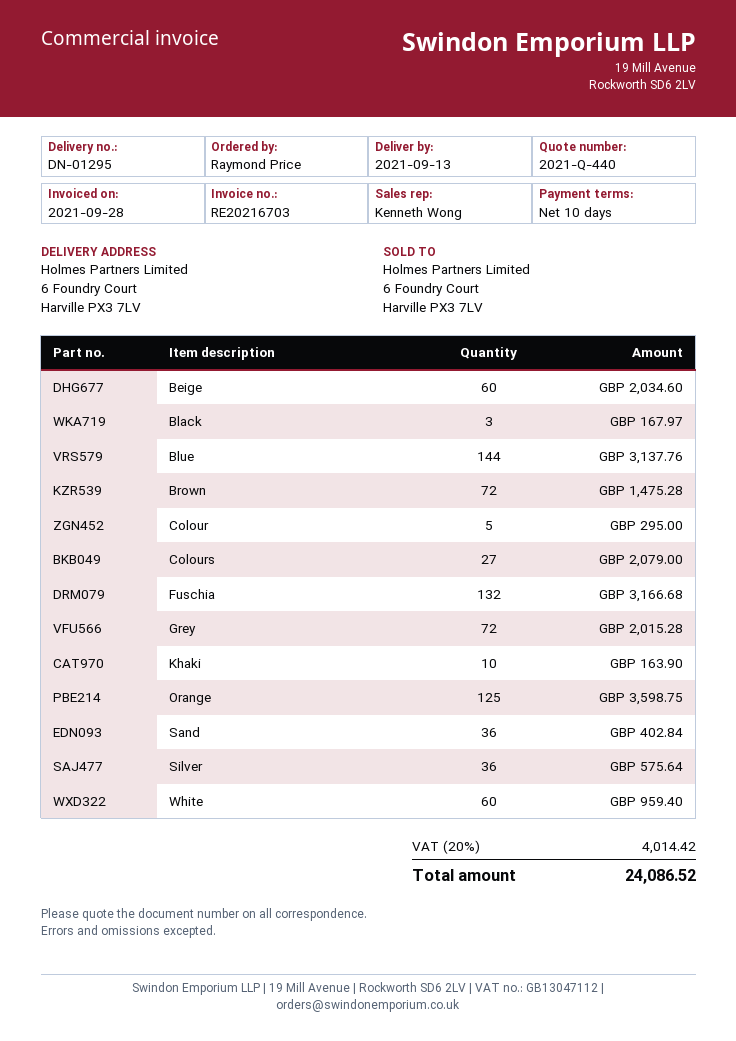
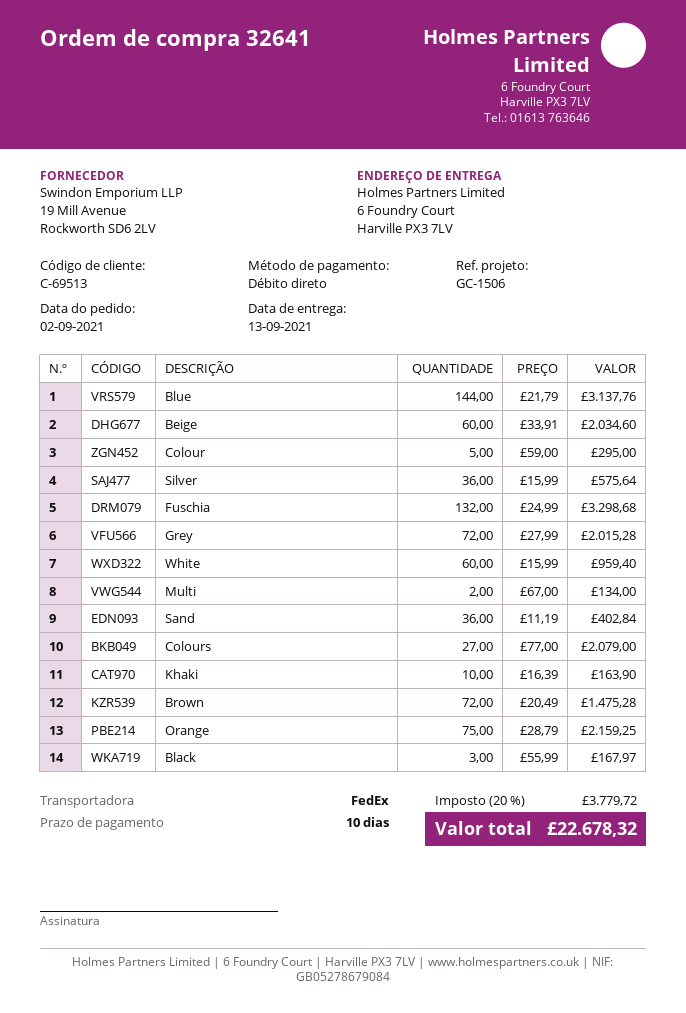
Fuschia: 132 for 3166.68 -> 132 for 3298.68
Orange: 125 for 3598.75 -> 75 for 2159.25
Multi: none -> 2 for 134.00
tax: 20% = 4014.42 -> 20% = 3779.72
total: 24086.52 -> 22678.32

